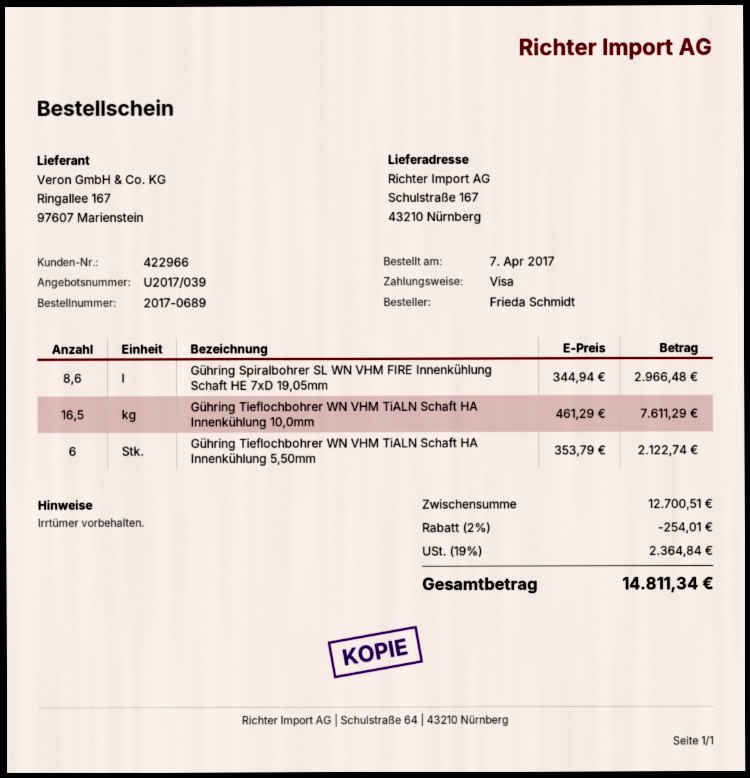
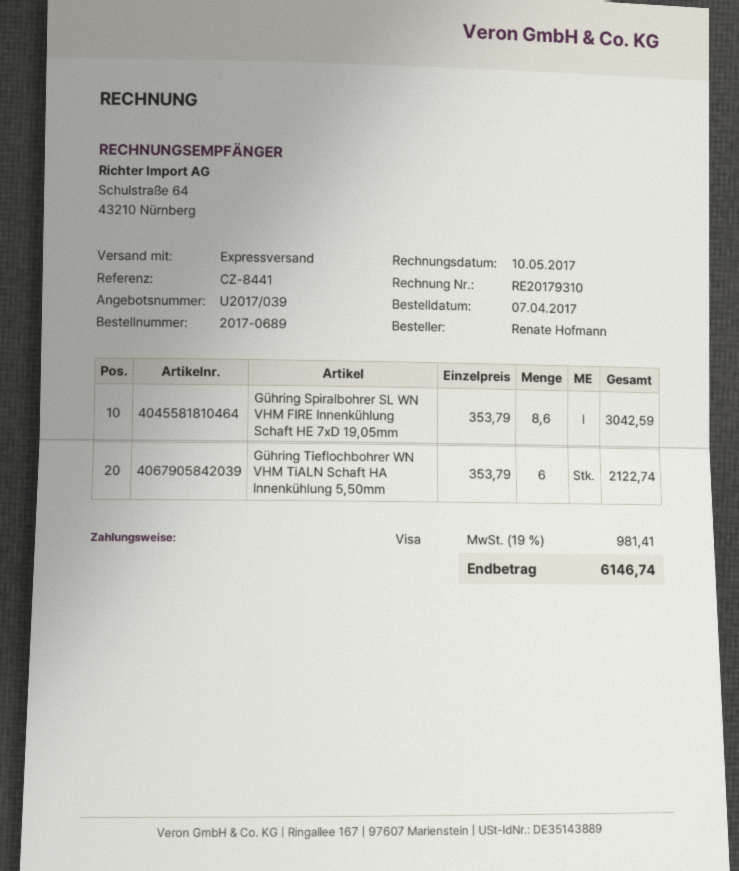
ordered by: Frieda Schmidt -> Renate Hofmann
Gühring Spiralbohrer SL WN VHM FIRE Innenkühlung Schaft HE 7xD 19,05mm: 8.6 x 344.94 = 2966.48 -> 8.6 x 353.79 = 3042.59
Gühring Tieflochbohrer WN VHM TiALN Schaft HA Innenkühlung 10,0mm: 16.5 x 461.29 = 7611.29 -> none
discount: 2% = 254.01 -> none
tax: 19% = 2364.84 -> 19% = 981.41
total: 14811.34 -> 6146.74

